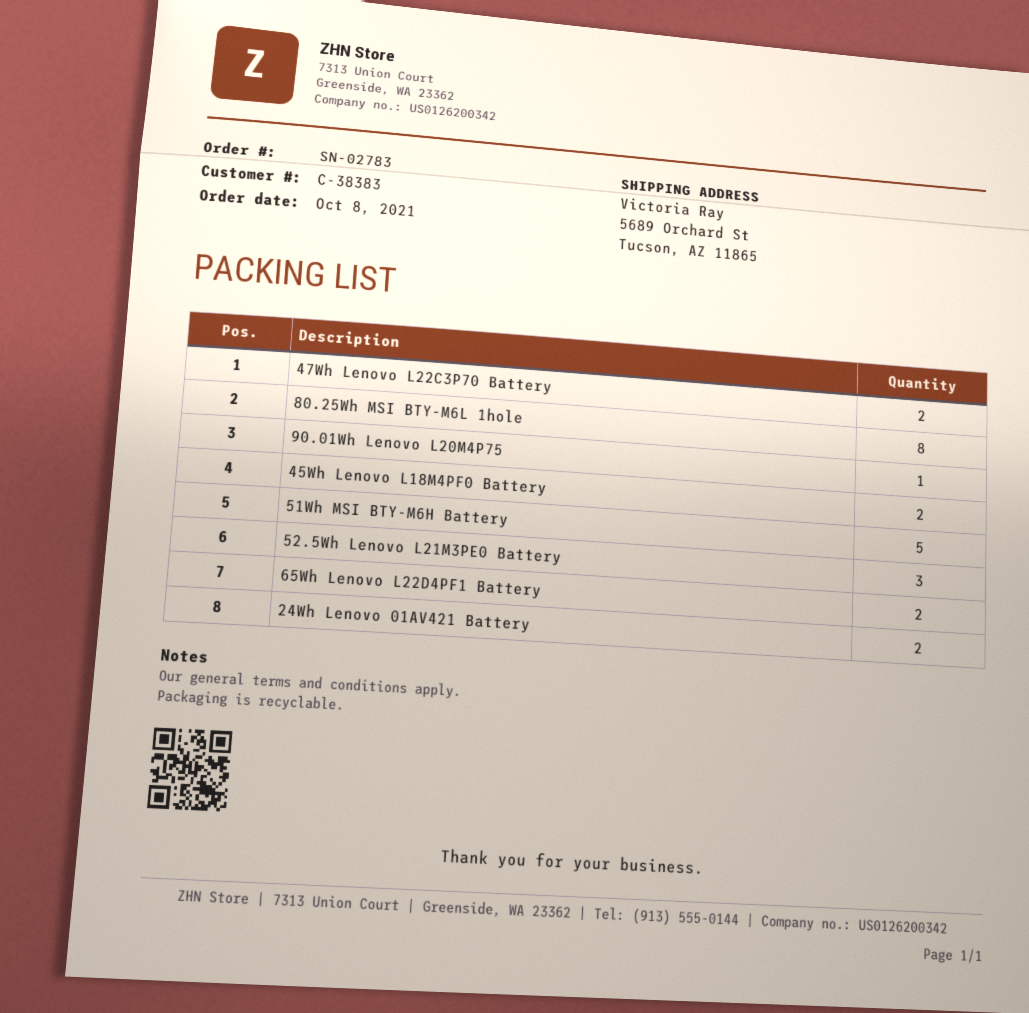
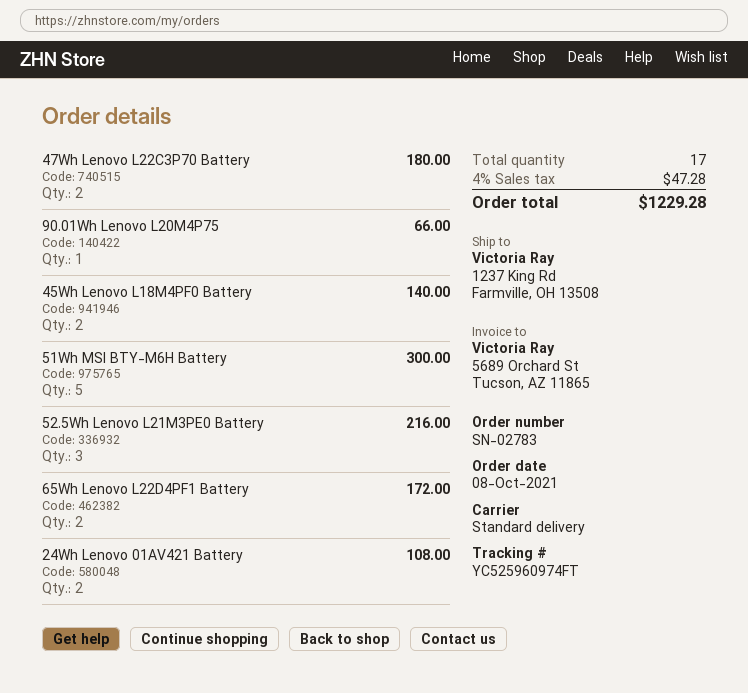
ship to: 5689 Orchard St, Tucson, AZ 11865 -> 1237 King Rd, Farmville, OH 13508
80.25Wh MSI BTY-M6L 1hole: 8 -> none

